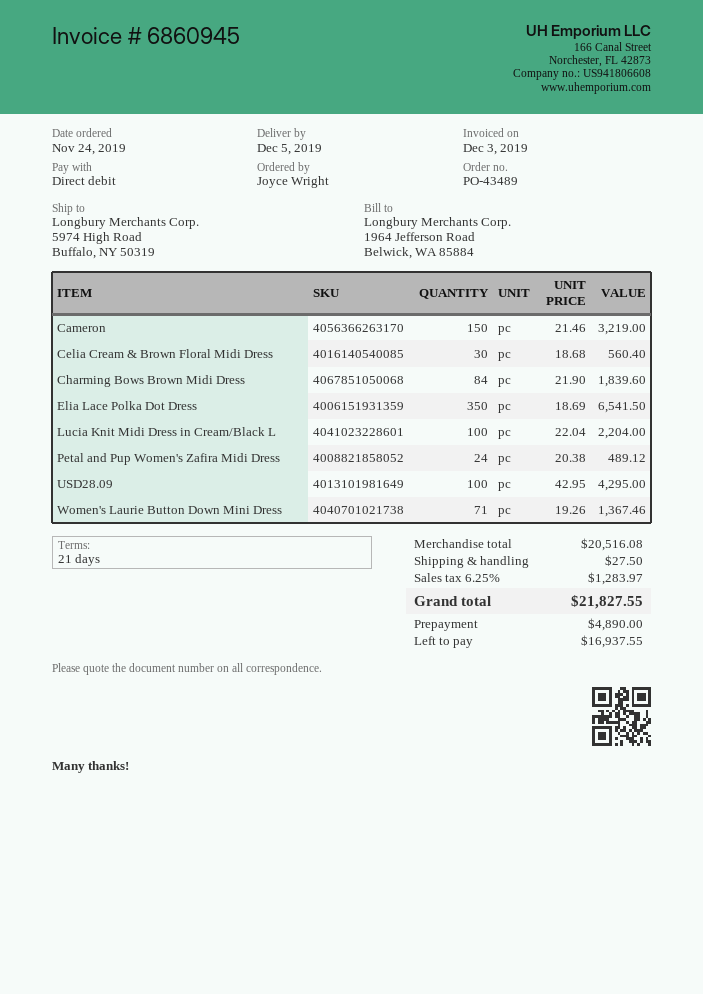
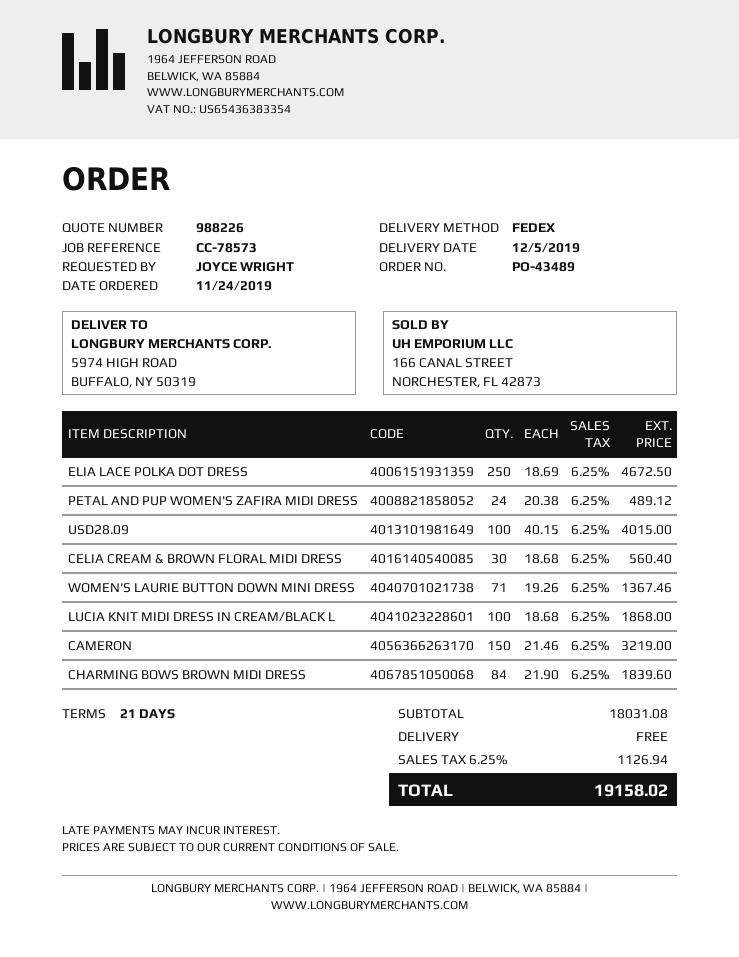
Elia Lace Polka Dot Dress: 350 x 18.69 = 6541.50 -> 250 x 18.69 = 4672.50
Lucia Knit Midi Dress in Cream/Black L: 100 x 22.04 = 2204.00 -> 100 x 18.68 = 1868.00
USD28.09: 100 x 42.95 = 4295.00 -> 100 x 40.15 = 4015.00
subtotal: 20516.08 -> 18031.08
shipping: 27.50 -> 0.00
tax: 6.25% = 1283.97 -> 6.25% = 1126.94
total: 21827.55 -> 19158.02

